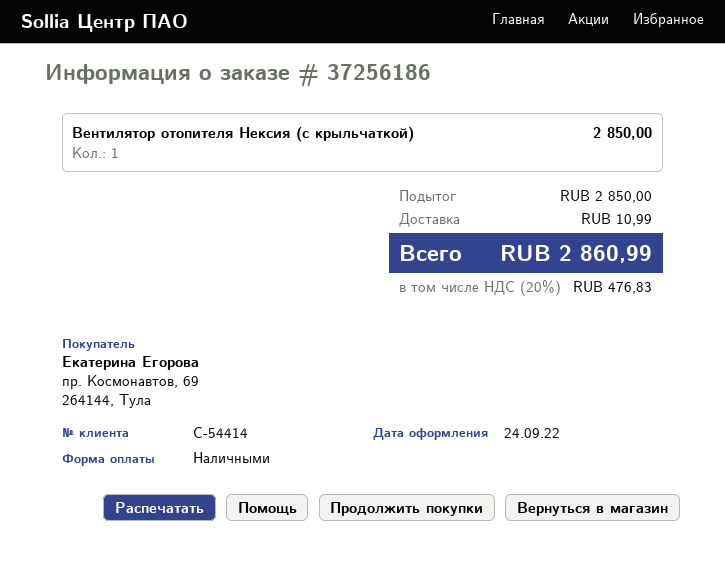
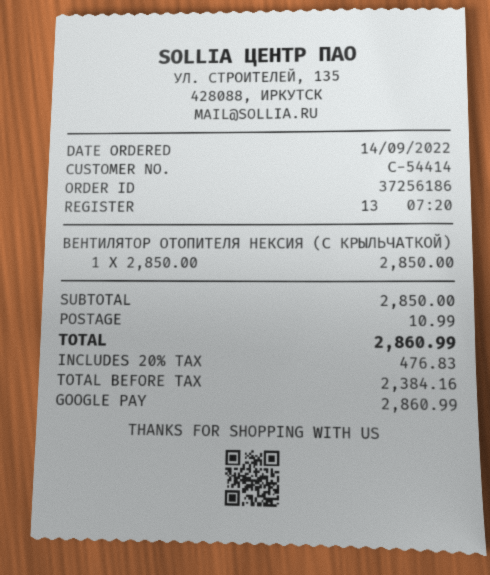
order date: 2022-09-24 -> 2022-09-14
payment method: cash -> Google Pay

